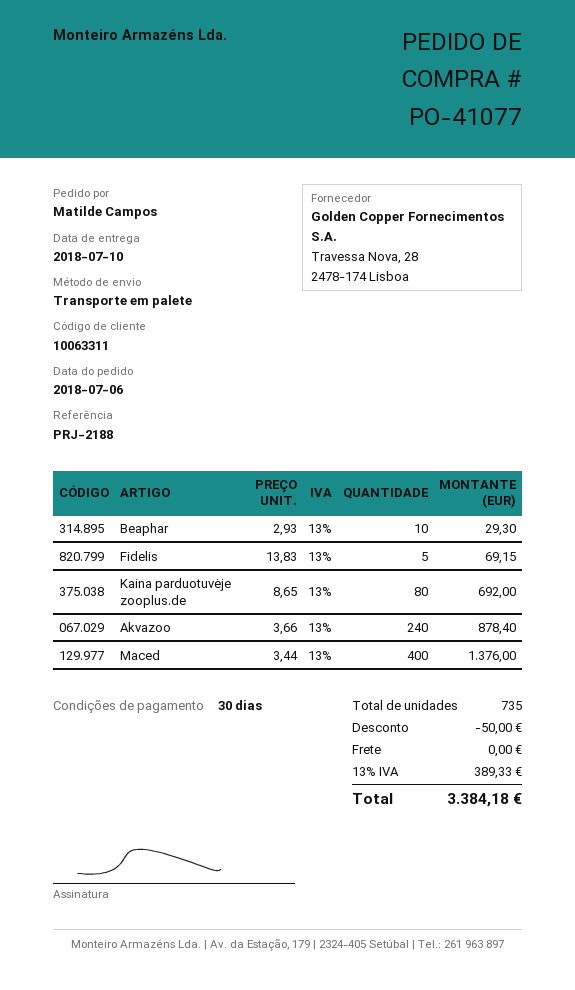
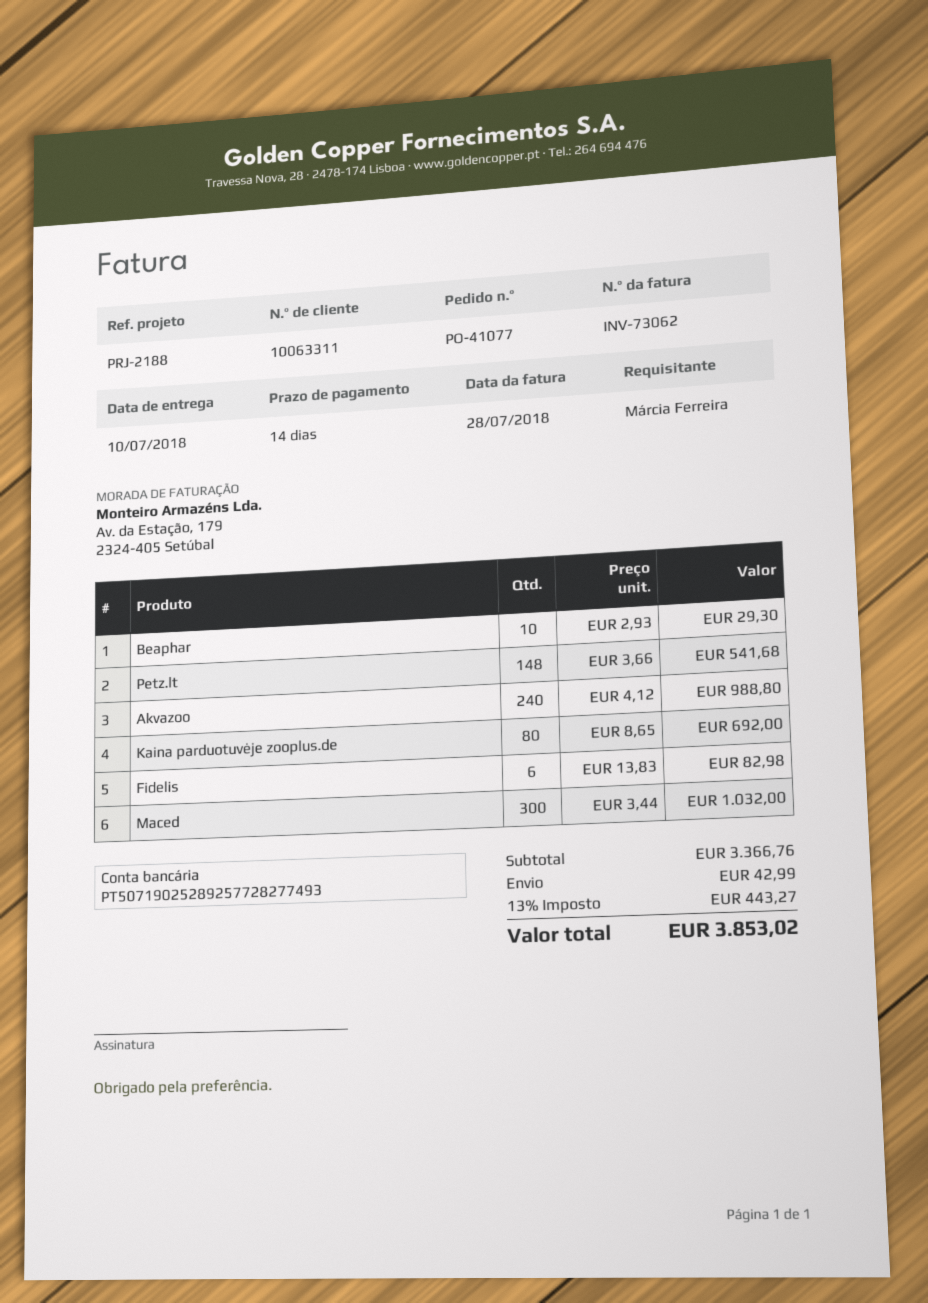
payment terms: 30 days -> 14 days
ordered by: Matilde Campos -> Márcia Ferreira
Fidelis: 5 x 13.83 = 69.15 -> 6 x 13.83 = 82.98
Akvazoo: 240 x 3.66 = 878.40 -> 240 x 4.12 = 988.80
Maced: 400 x 3.44 = 1376.00 -> 300 x 3.44 = 1032.00
Petz.lt: none -> 148 x 3.66 = 541.68
discount: 50.00 -> none
shipping: 0.00 -> 42.99
tax: 13% = 389.33 -> 13% = 443.27
total: 3384.18 -> 3853.02

